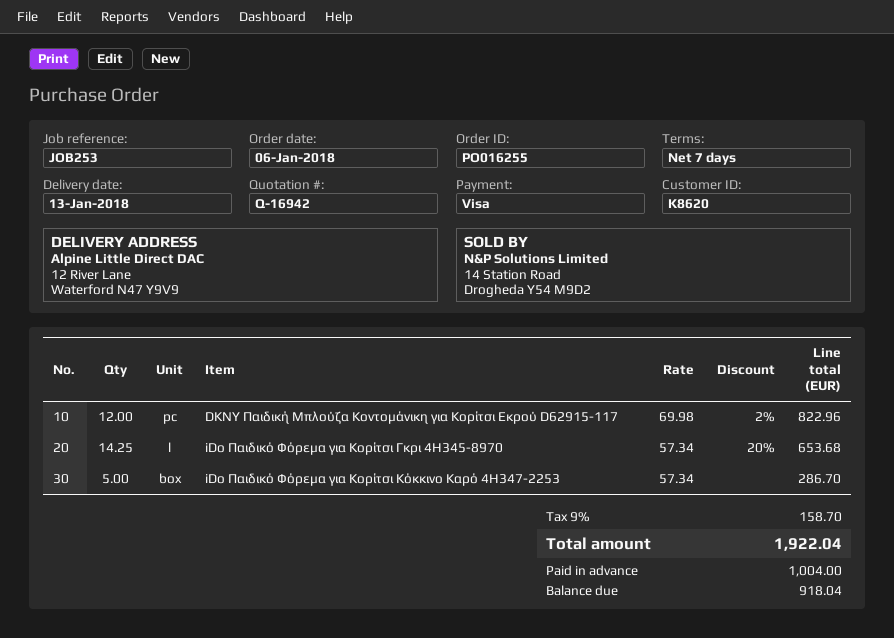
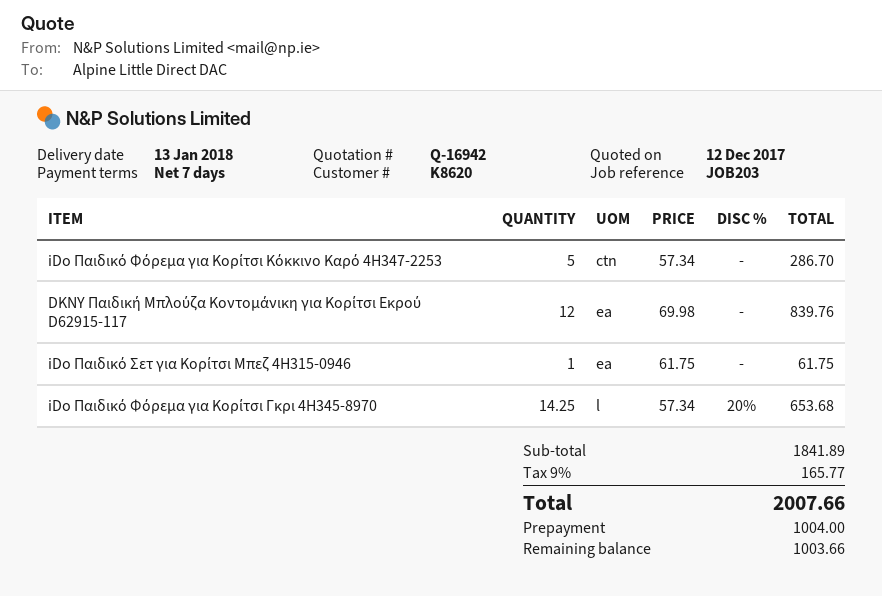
reference: JOB253 -> JOB203
DKNY Παιδική Μπλούζα Κοντομάνικη για Κορίτσι Εκρού D62915-117: 12 x 69.98 - 2% = 822.96 -> 12 x 69.98 = 839.76
iDo Παιδικό Σετ για Κορίτσι Μπεζ 4H315-0946: none -> 1 x 61.75 = 61.75
tax: 9% = 158.70 -> 9% = 165.77
total: 1922.04 -> 2007.66
balance: 918.04 -> 1003.66

